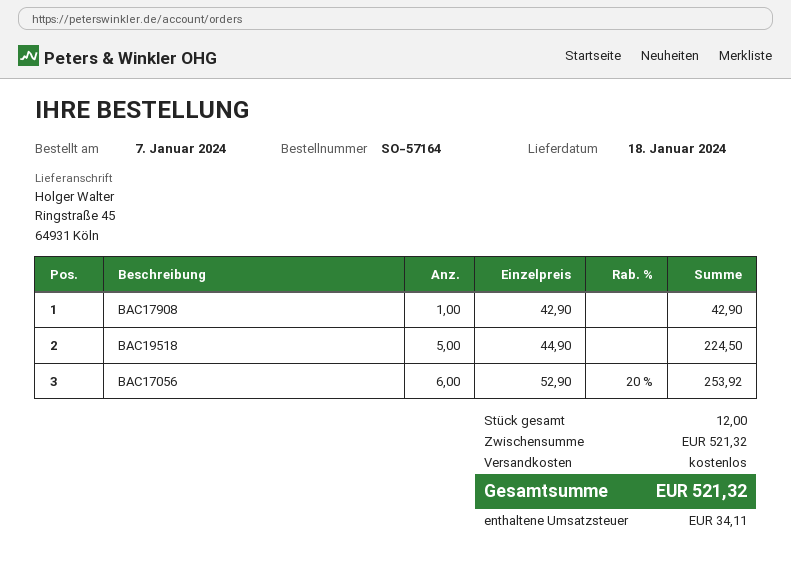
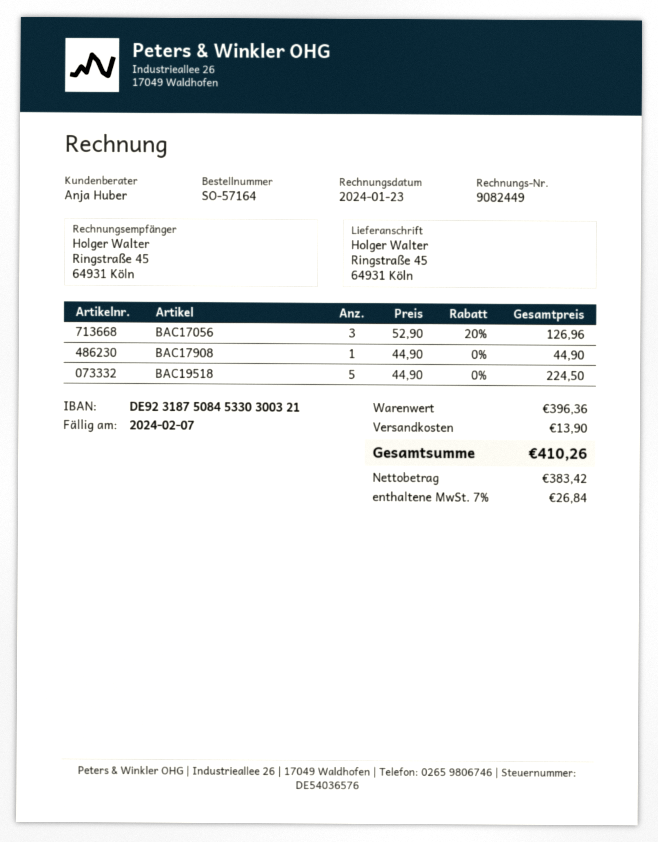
BAC17908: 1 x 42.90 = 42.90 -> 1 x 44.90 = 44.90
BAC17056: 6 x 52.90 - 20% = 253.92 -> 3 x 52.90 - 20% = 126.96
subtotal: 521.32 -> 396.36
shipping: 0.00 -> 13.90
tax: 34.11 -> 26.84
total: 521.32 -> 410.26

